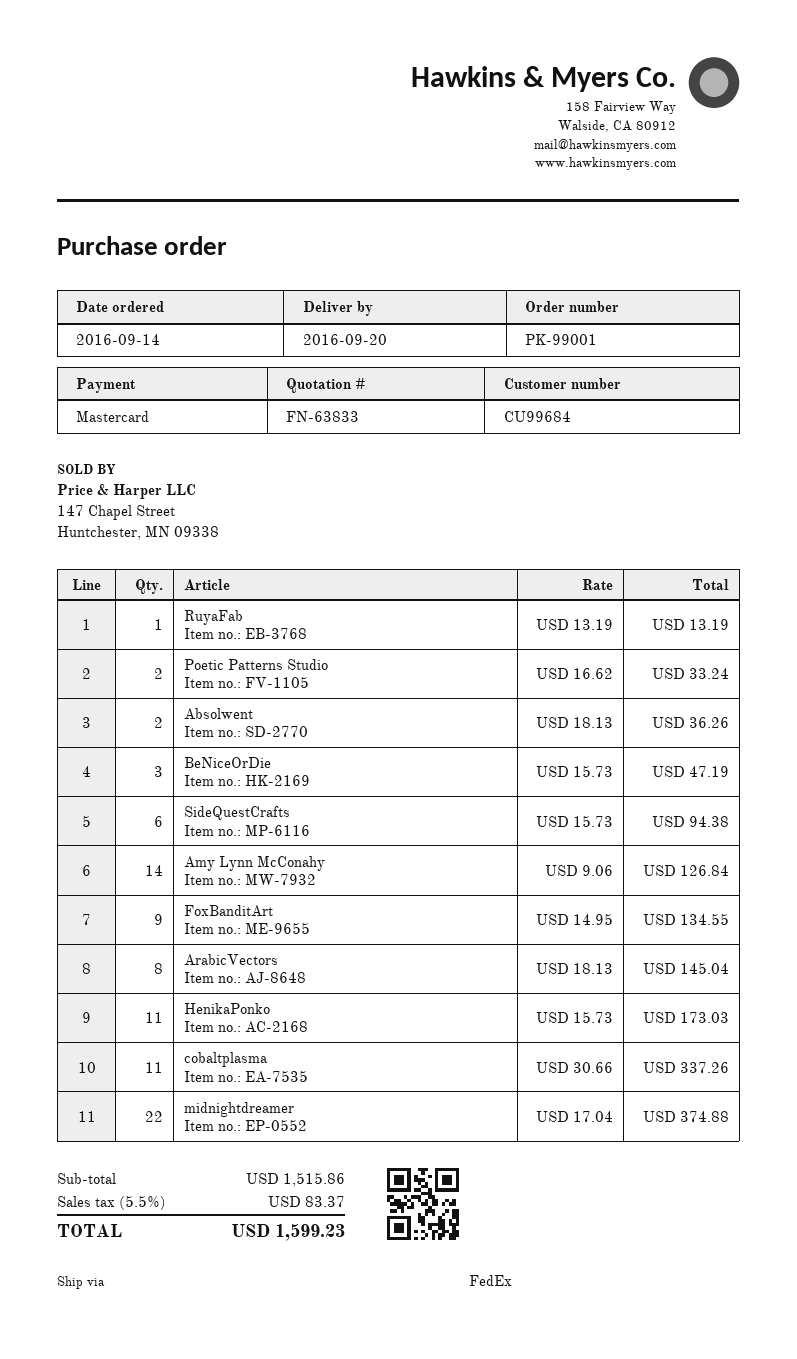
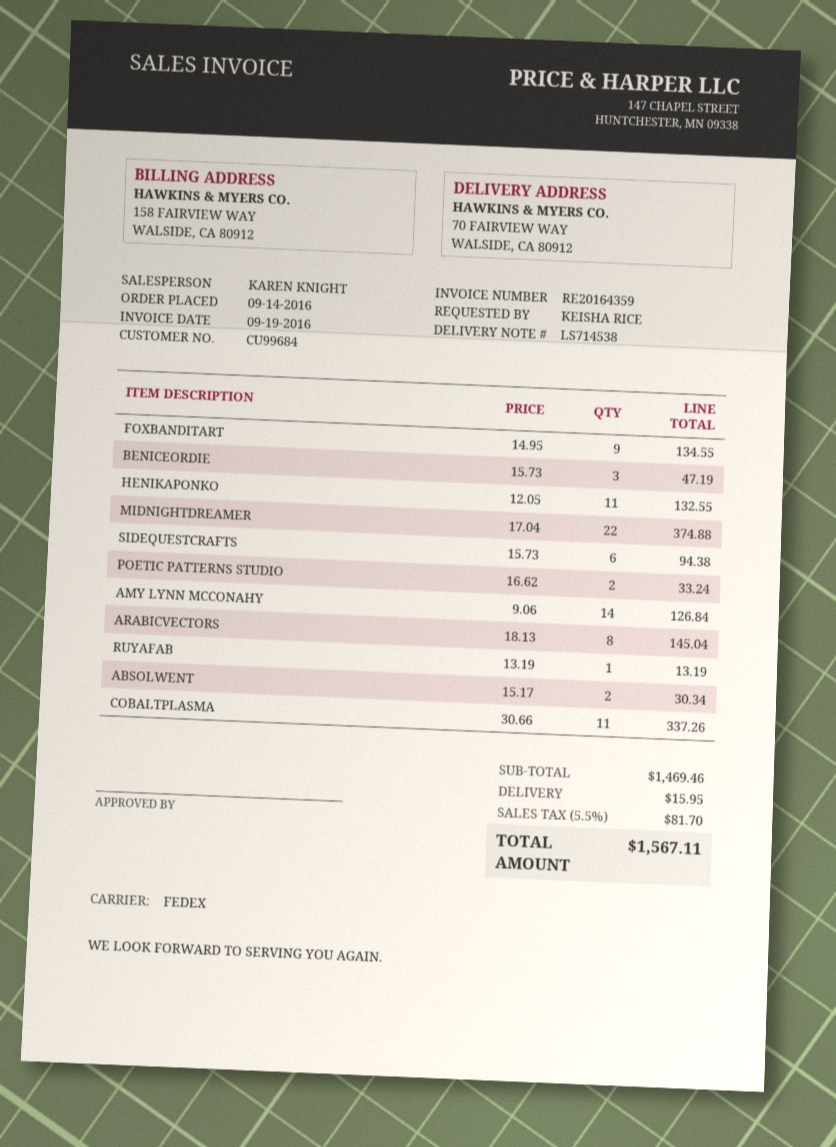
Absolwent: 2 x 18.13 = 36.26 -> 2 x 15.17 = 30.34
HenikaPonko: 11 x 15.73 = 173.03 -> 11 x 12.05 = 132.55
subtotal: 1515.86 -> 1469.46
shipping: none -> 15.95
tax: 5.5% = 83.37 -> 5.5% = 81.70
total: 1599.23 -> 1567.11

